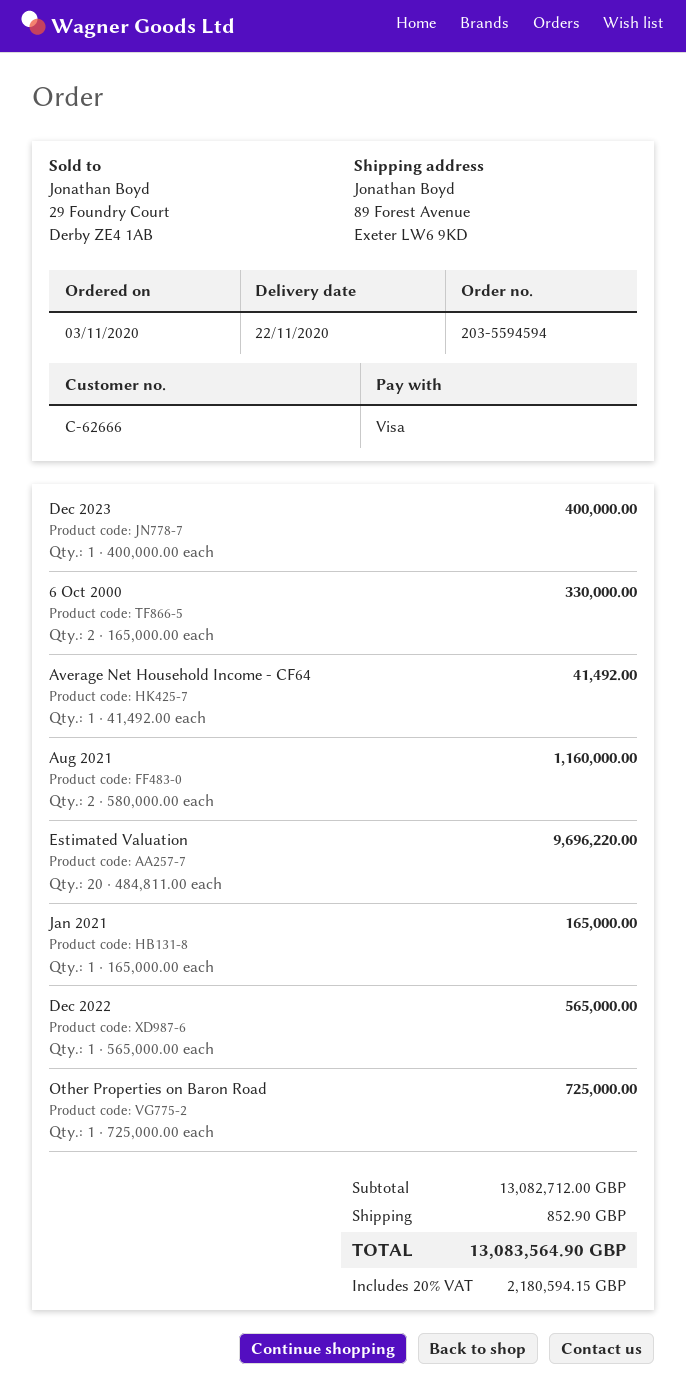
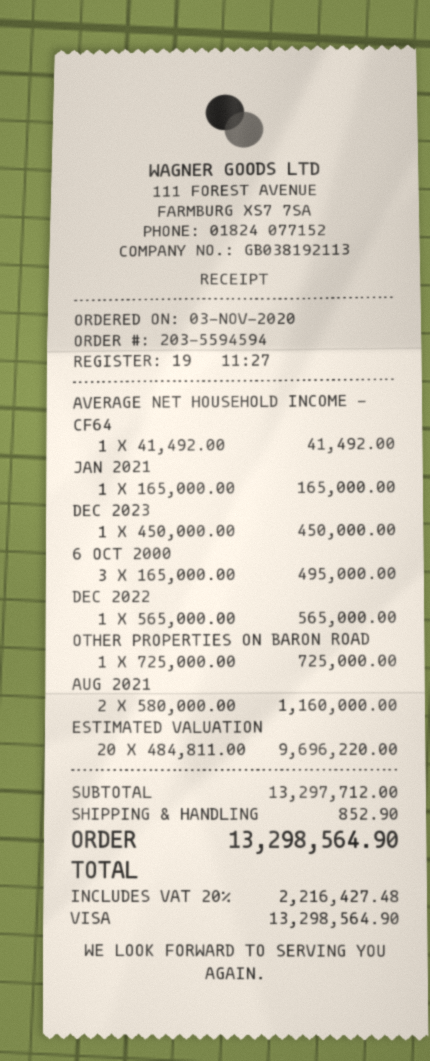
Dec 2023: 1 x 400000.00 = 400000.00 -> 1 x 450000.00 = 450000.00
6 Oct 2000: 2 x 165000.00 = 330000.00 -> 3 x 165000.00 = 495000.00
subtotal: 13082712.00 -> 13297712.00
tax: 20% = 2180594.15 -> 20% = 2216427.48
total: 13083564.90 -> 13298564.90

